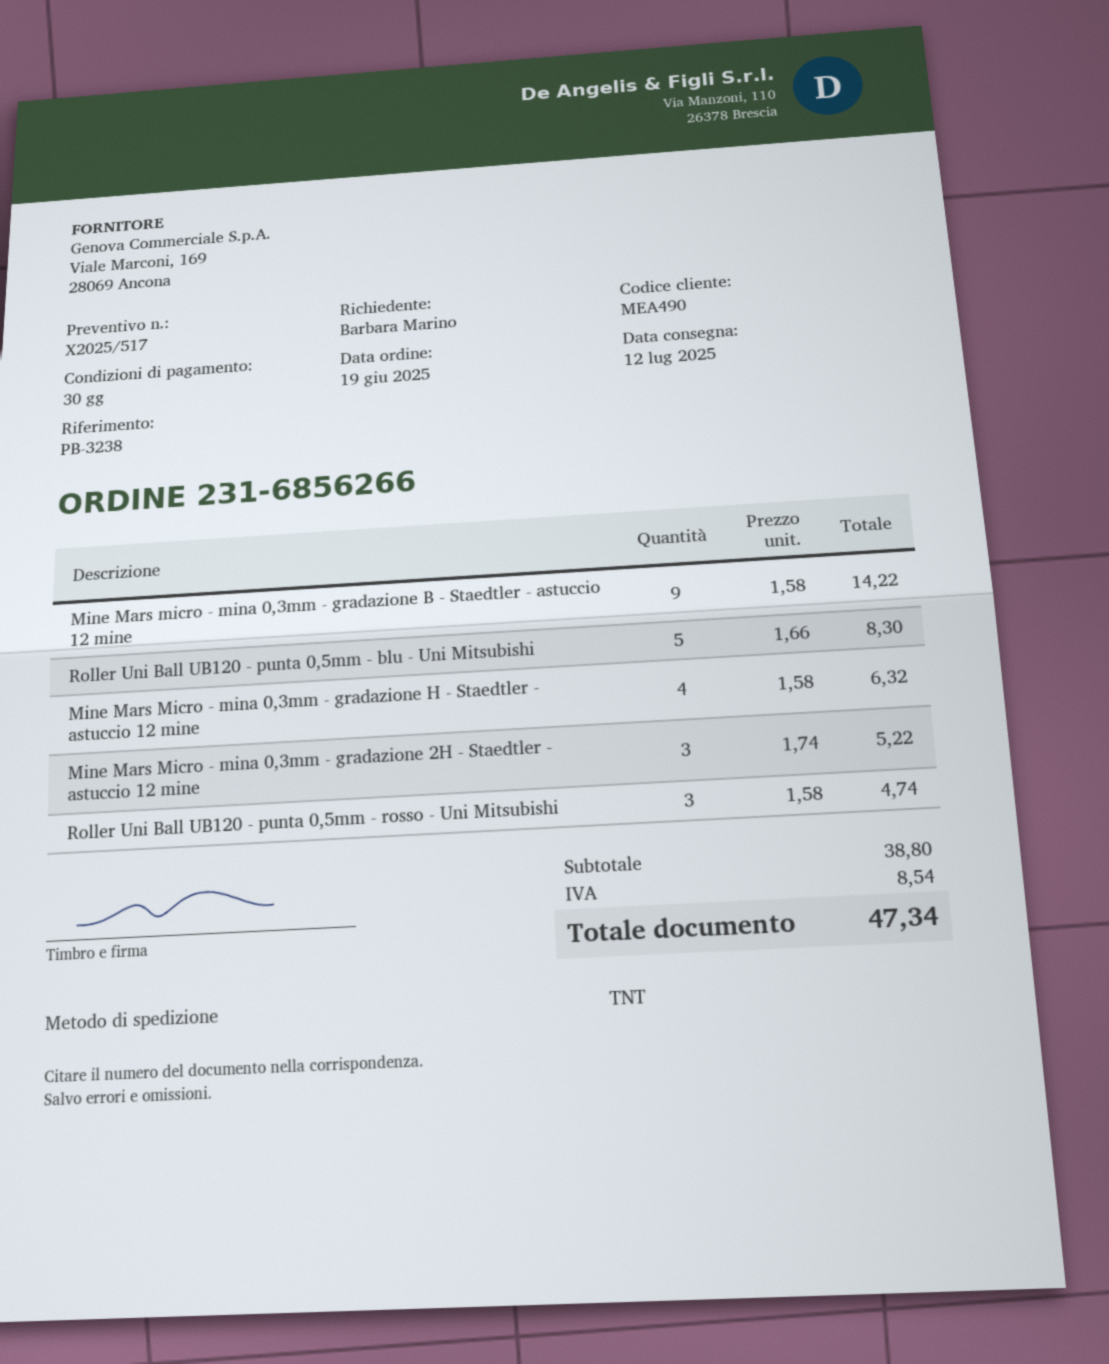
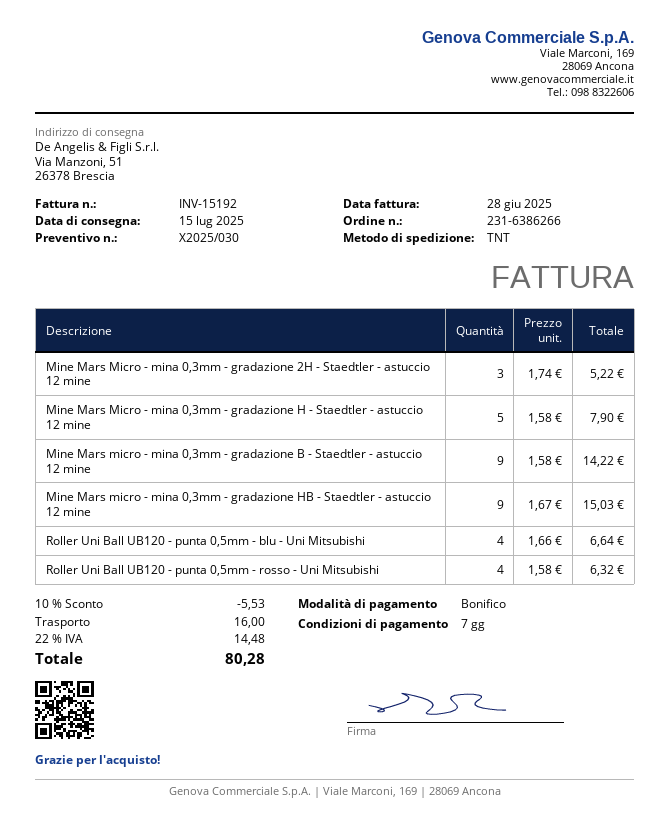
quote number: X2025/517 -> X2025/030
order number: 231-6856266 -> 231-6386266
delivery date: 2025-07-12 -> 2025-07-15
payment terms: 30 days -> 7 days
Roller Uni Ball UB120 - punta 0,5mm - blu - Uni Mitsubishi: 5 x 1.66 = 8.30 -> 4 x 1.66 = 6.64
Mine Mars Micro - mina 0,3mm - gradazione H - Staedtler - astuccio 12 mine: 4 x 1.58 = 6.32 -> 5 x 1.58 = 7.90
Roller Uni Ball UB120 - punta 0,5mm - rosso - Uni Mitsubishi: 3 x 1.58 = 4.74 -> 4 x 1.58 = 6.32
Mine Mars micro - mina 0,3mm - gradazione HB - Staedtler - astuccio 12 mine: none -> 9 x 1.67 = 15.03
discount: none -> 10% = 5.53
shipping: none -> 16.00
tax: 8.54 -> 14.48
total: 47.34 -> 80.28

